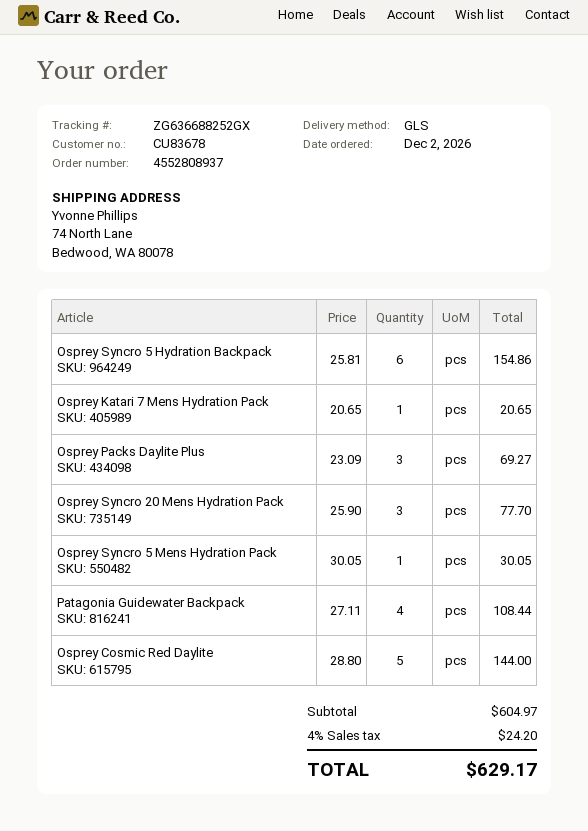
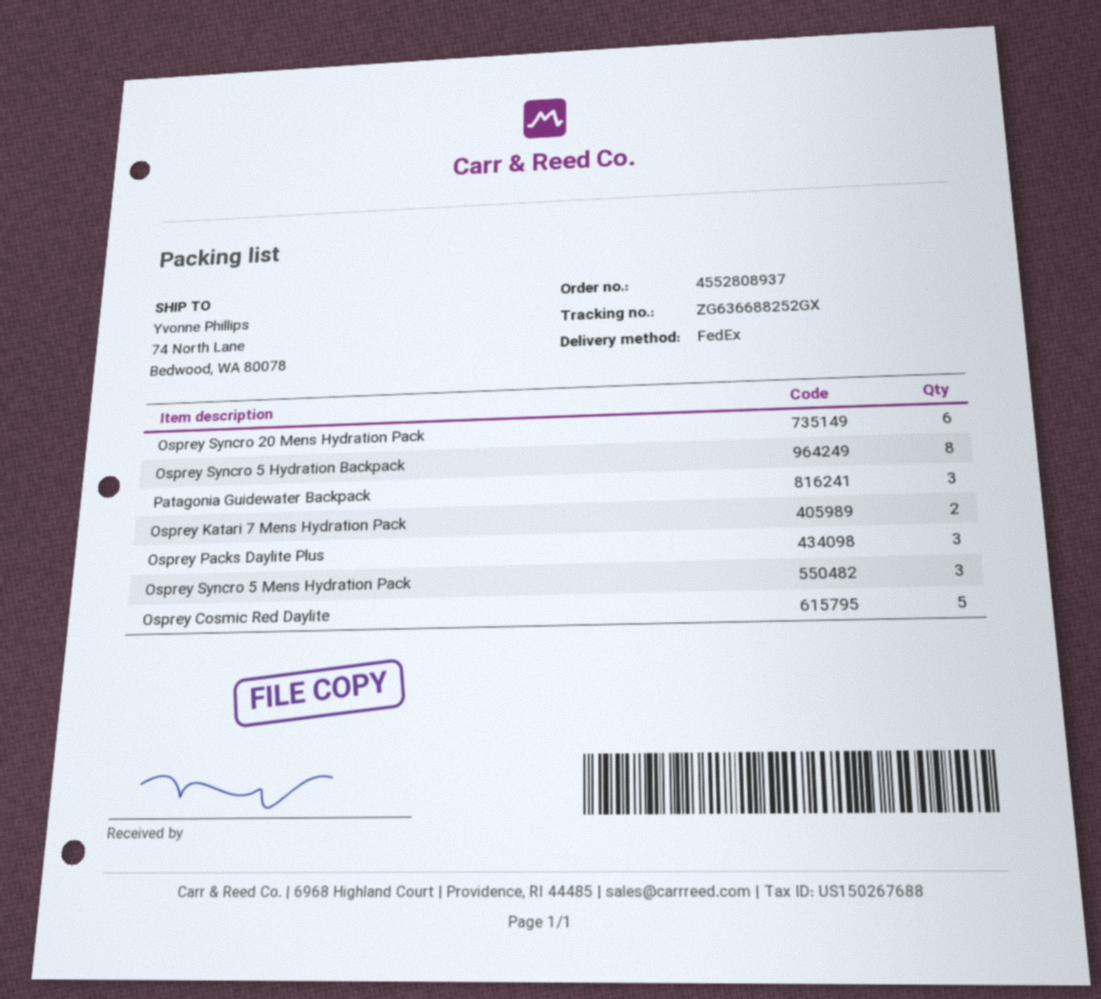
shipping method: GLS -> FedEx
Osprey Syncro 5 Hydration Backpack: 6 -> 8
Osprey Katari 7 Mens Hydration Pack: 1 -> 2
Osprey Syncro 20 Mens Hydration Pack: 3 -> 6
Osprey Syncro 5 Mens Hydration Pack: 1 -> 3
Patagonia Guidewater Backpack: 4 -> 3

